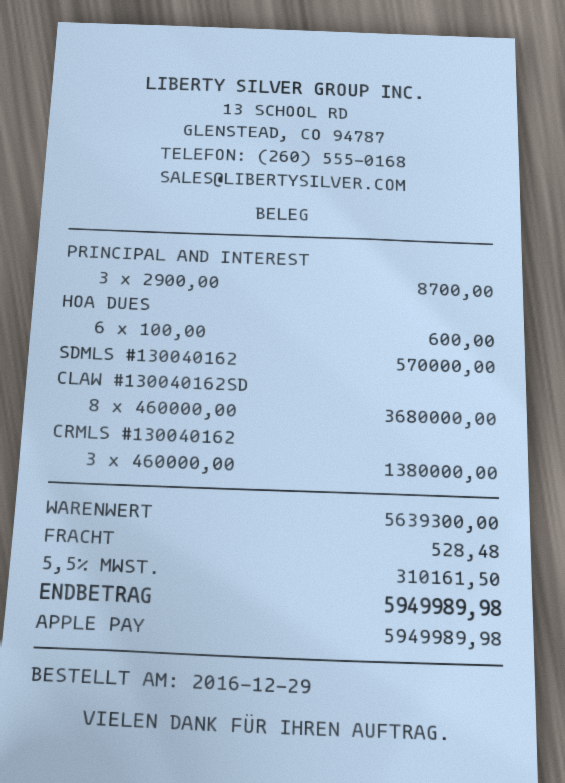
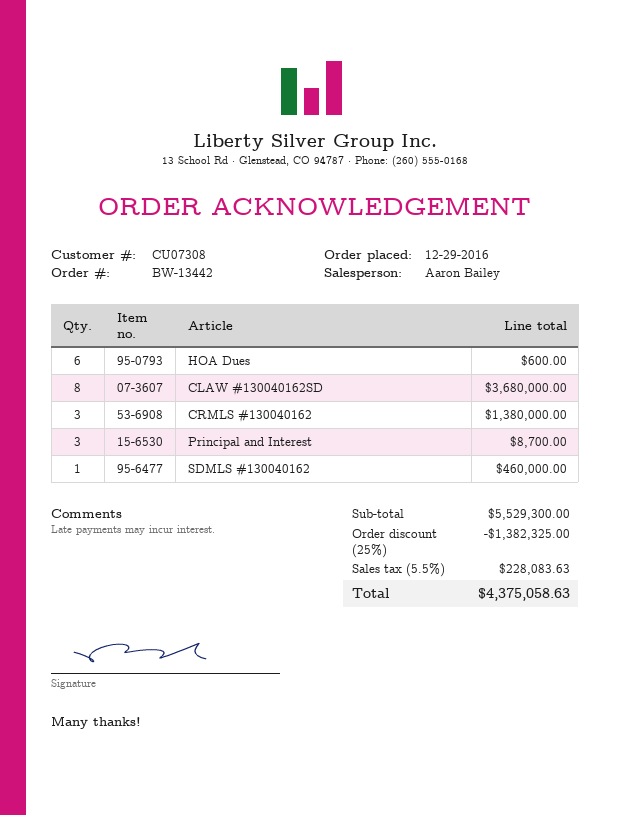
SDMLS #130040162: 1 for 570000.00 -> 1 for 460000.00
subtotal: 5639300.00 -> 5529300.00
discount: none -> 25% = 1382325.00
shipping: 528.48 -> none
tax: 5.5% = 310161.50 -> 5.5% = 228083.63
total: 5949989.98 -> 4375058.63

